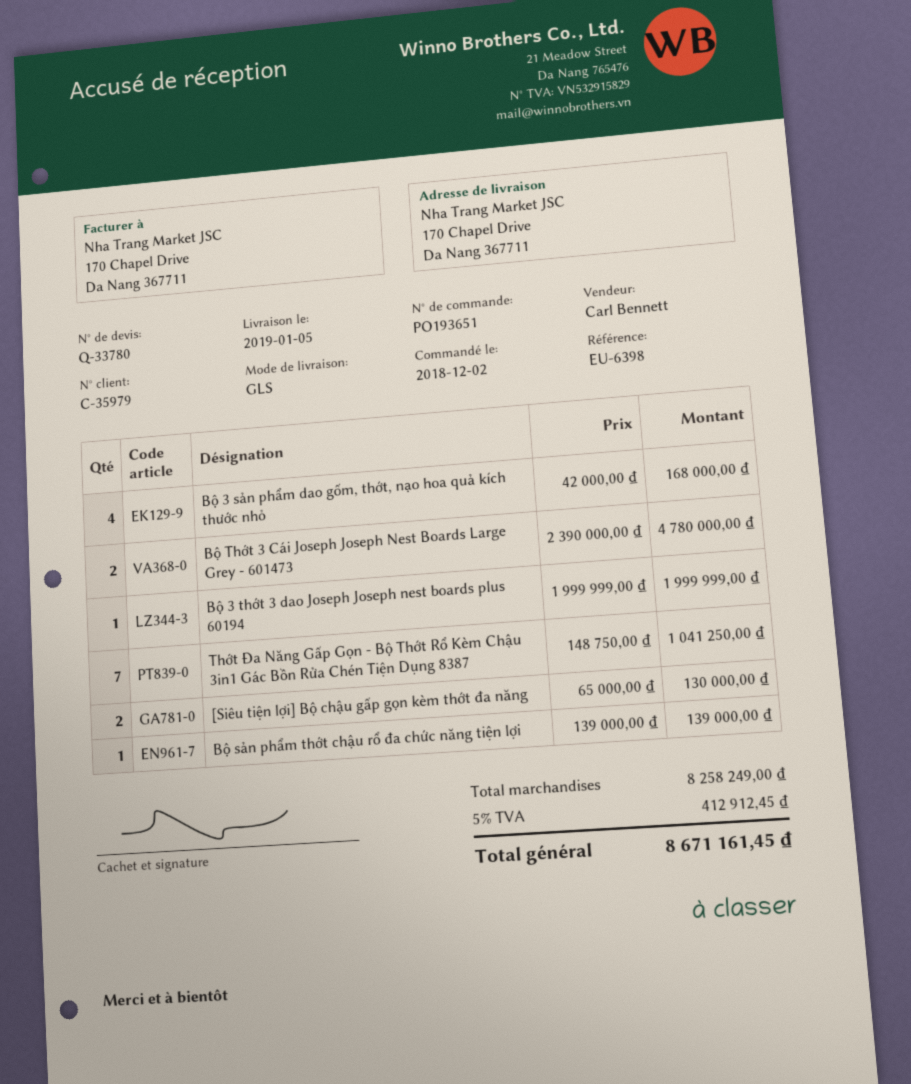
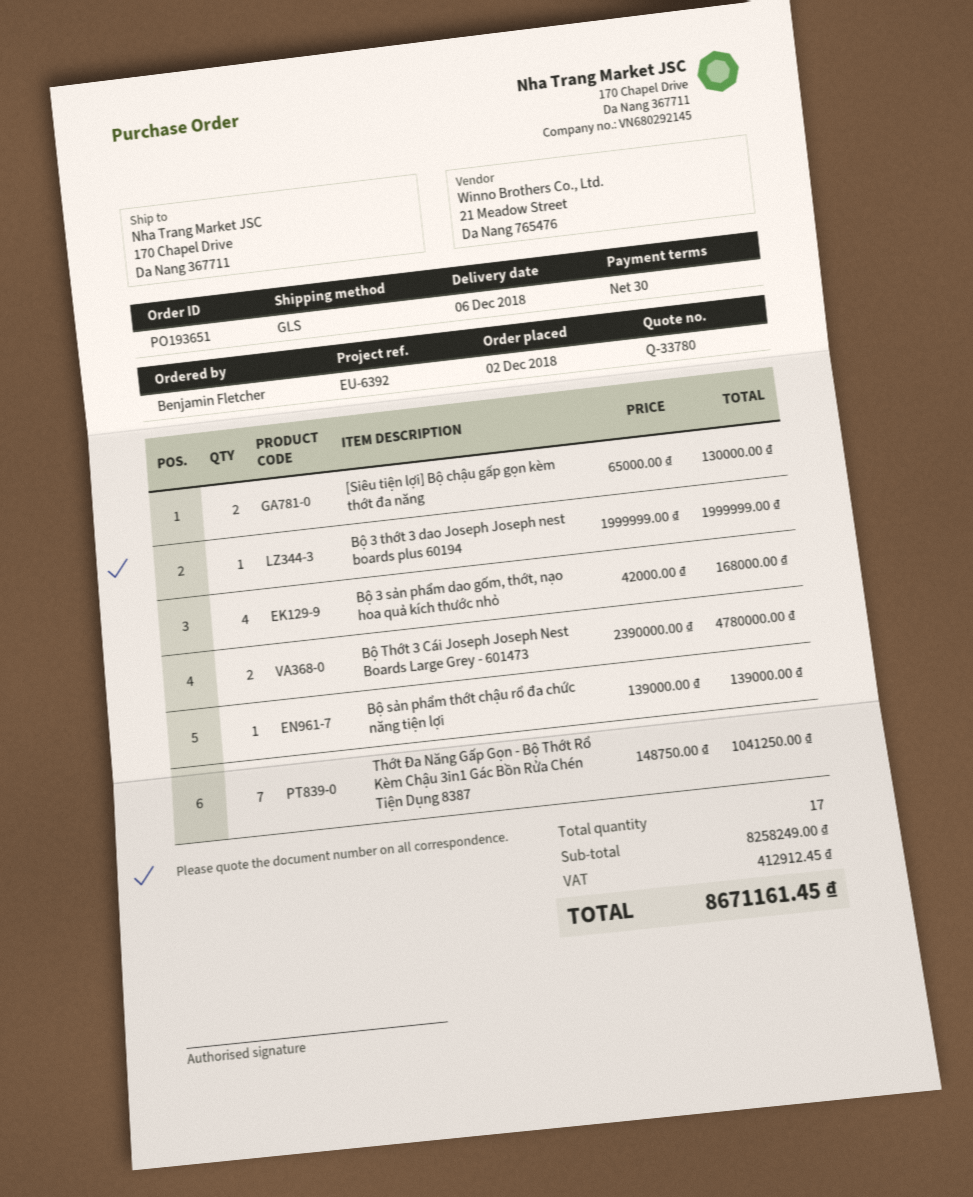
delivery date: 2019-01-05 -> 2018-12-06
reference: EU-6398 -> EU-6392

